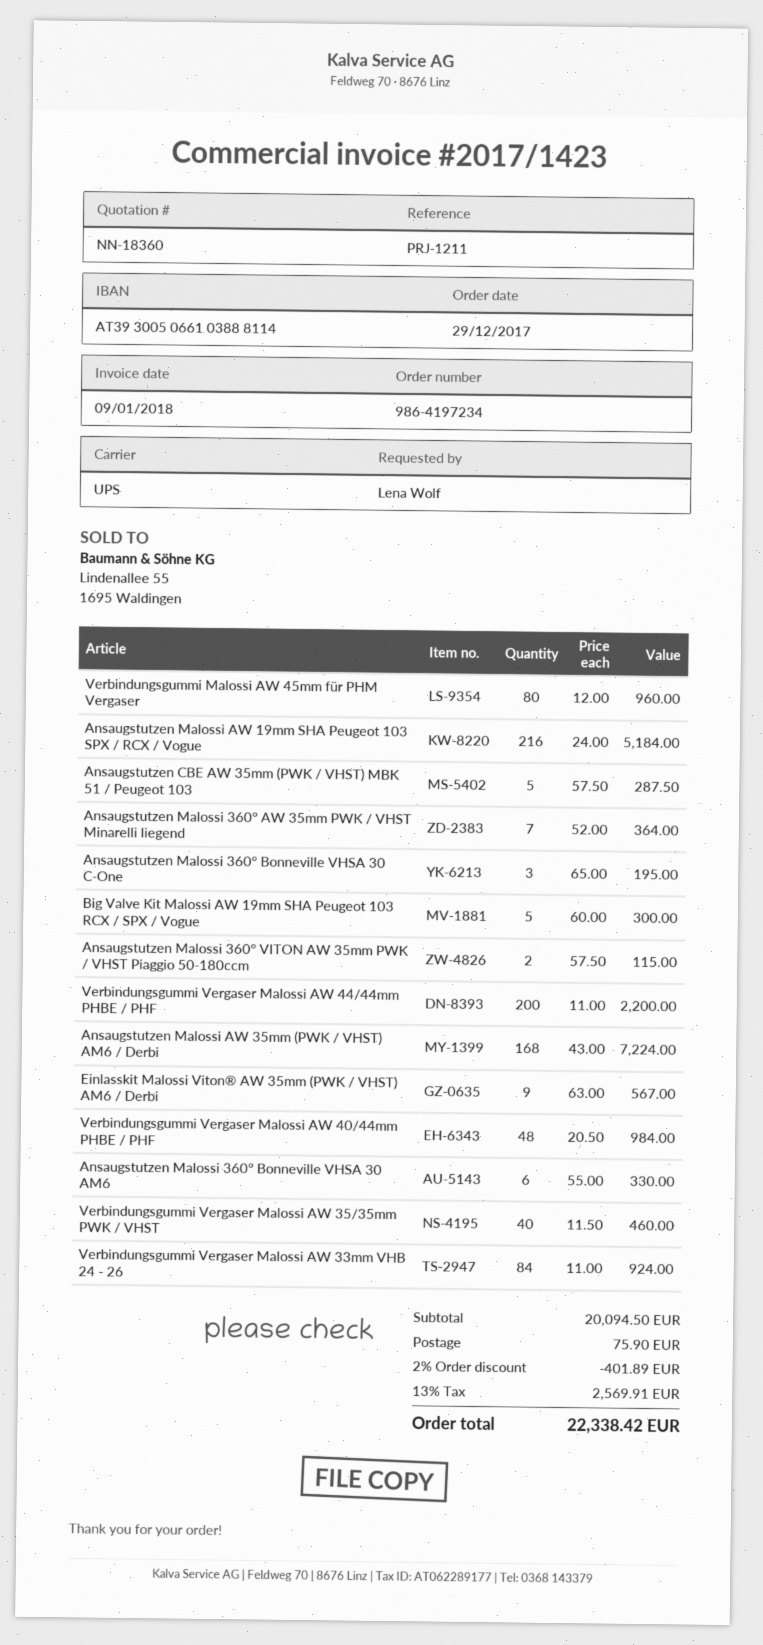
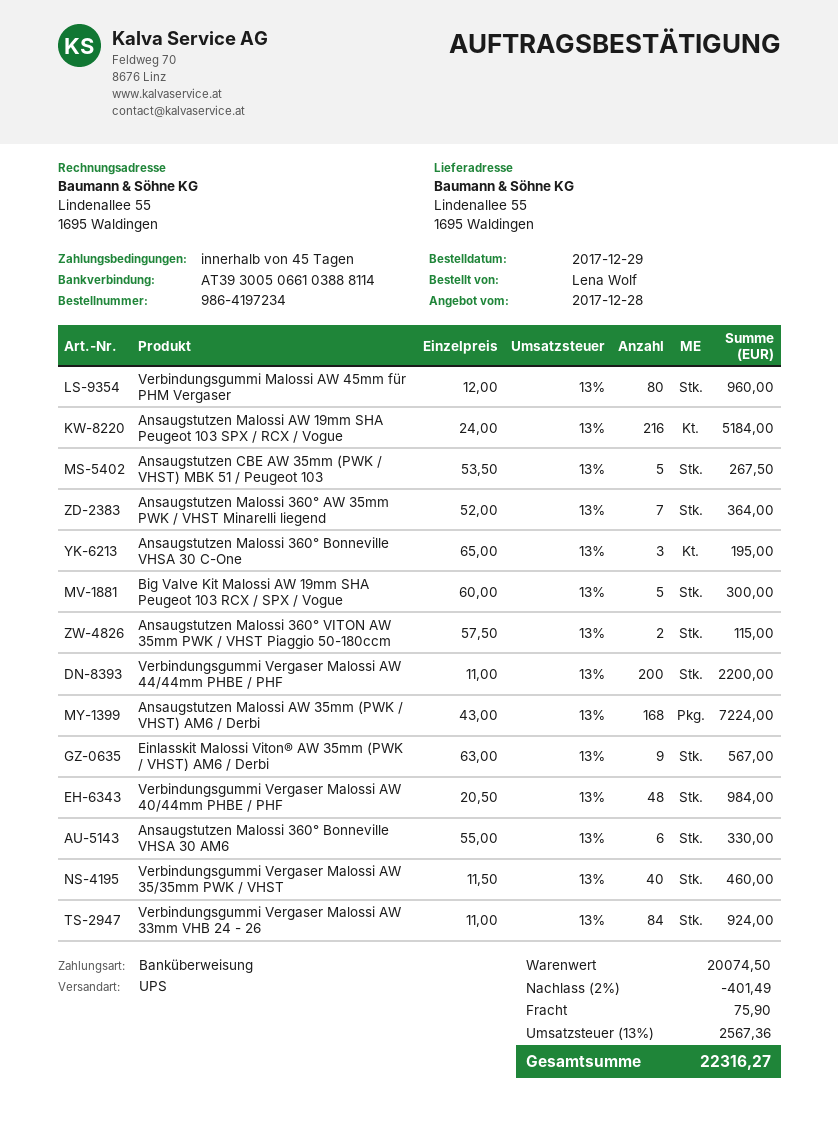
Ansaugstutzen CBE AW 35mm (PWK / VHST) MBK 51 / Peugeot 103: 5 x 57.50 = 287.50 -> 5 x 53.50 = 267.50
subtotal: 20094.50 -> 20074.50
discount: 2% = 401.89 -> 2% = 401.49
tax: 13% = 2569.91 -> 13% = 2567.36
total: 22338.42 -> 22316.27

